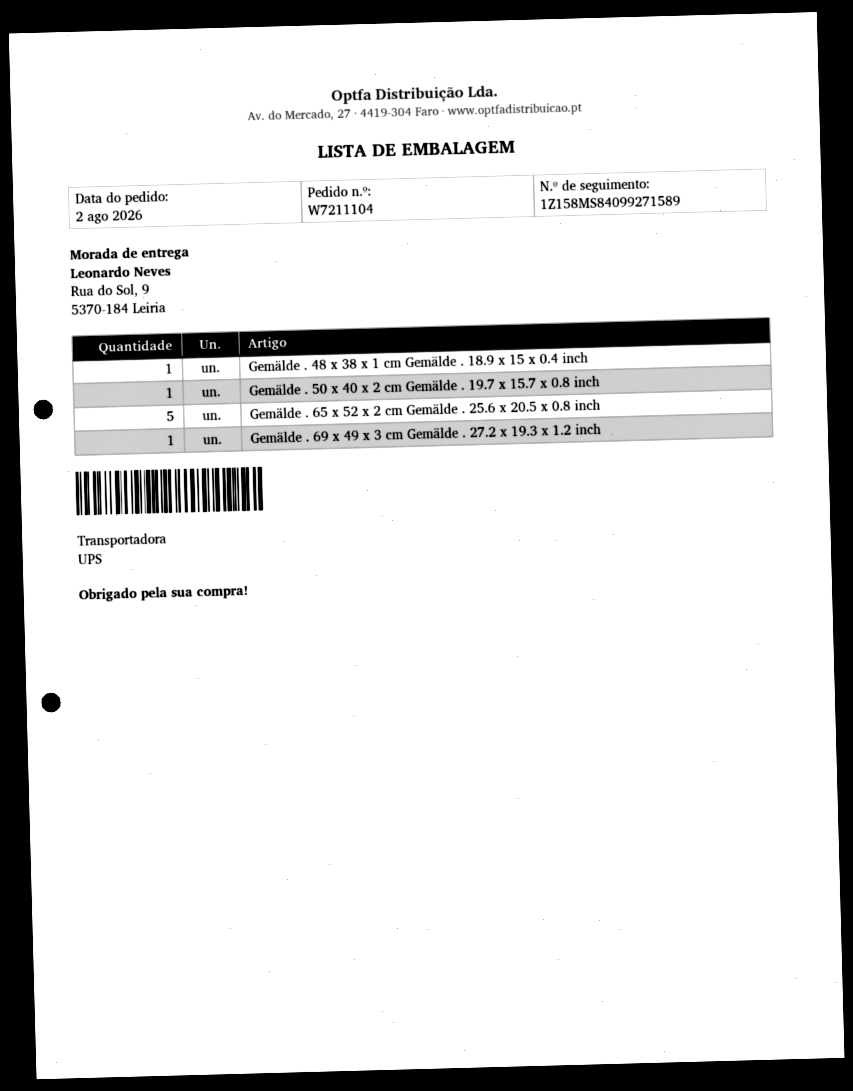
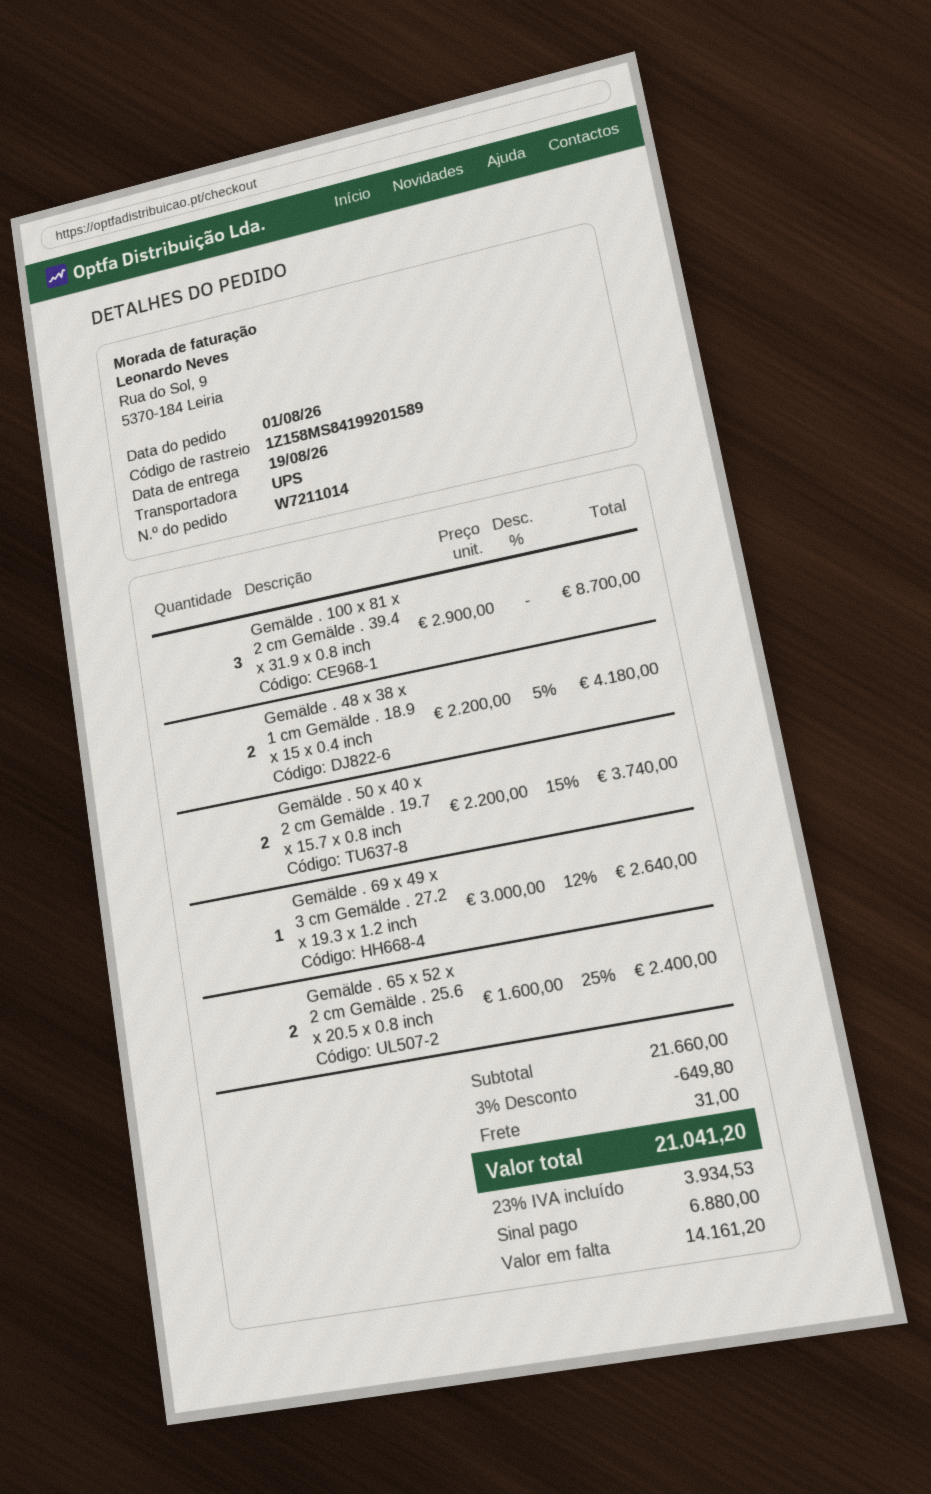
order number: W7211104 -> W7211014
order date: 2026-08-02 -> 2026-08-01
tracking number: 1Z158MS84099271589 -> 1Z158MS84199201589
Gemälde . 48 x 38 x 1 cm Gemälde . 18.9 x 15 x 0.4 inch: 1 -> 2
Gemälde . 50 x 40 x 2 cm Gemälde . 19.7 x 15.7 x 0.8 inch: 1 -> 2
Gemälde . 65 x 52 x 2 cm Gemälde . 25.6 x 20.5 x 0.8 inch: 5 -> 2
Gemälde . 100 x 81 x 2 cm Gemälde . 39.4 x 31.9 x 0.8 inch: none -> 3

